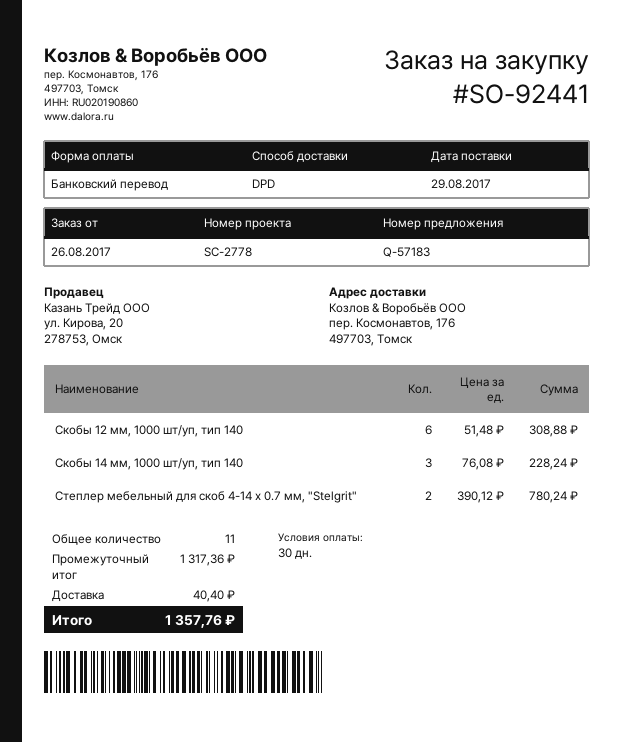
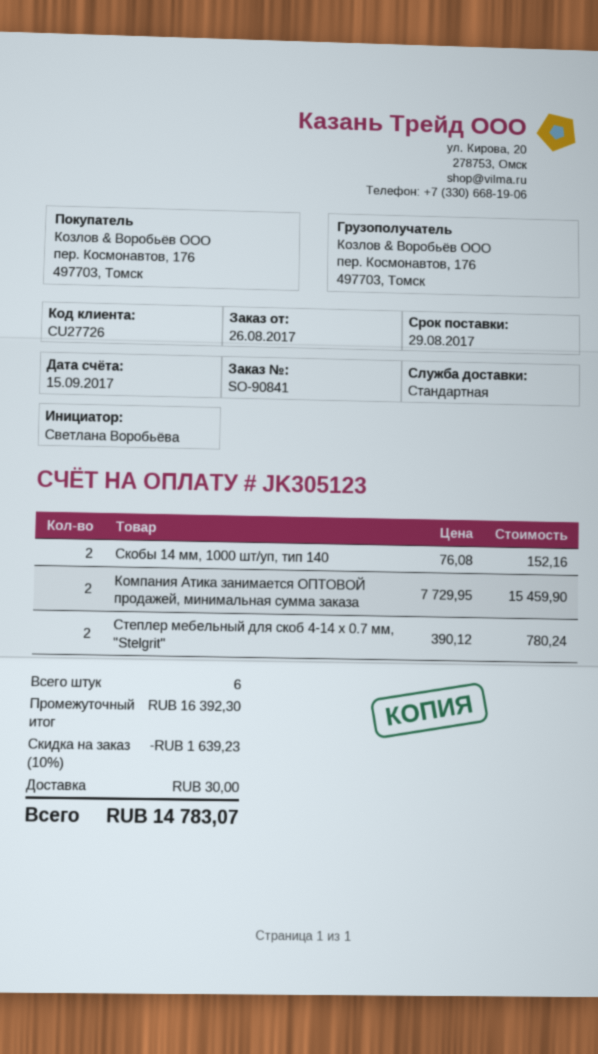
order number: SO-92441 -> SO-90841
shipping method: DPD -> standard
Скобы 12 мм, 1000 шт/уп, тип 140: 6 x 51.48 = 308.88 -> none
Скобы 14 мм, 1000 шт/уп, тип 140: 3 x 76.08 = 228.24 -> 2 x 76.08 = 152.16
Компания Атика занимается ОПТОВОЙ продажей, минимальная сумма заказа: none -> 2 x 7729.95 = 15459.90
total quantity: 11 -> 6
subtotal: 1317.36 -> 16392.30
discount: none -> 10% = 1639.23
shipping: 40.40 -> 30.00
total: 1357.76 -> 14783.07

